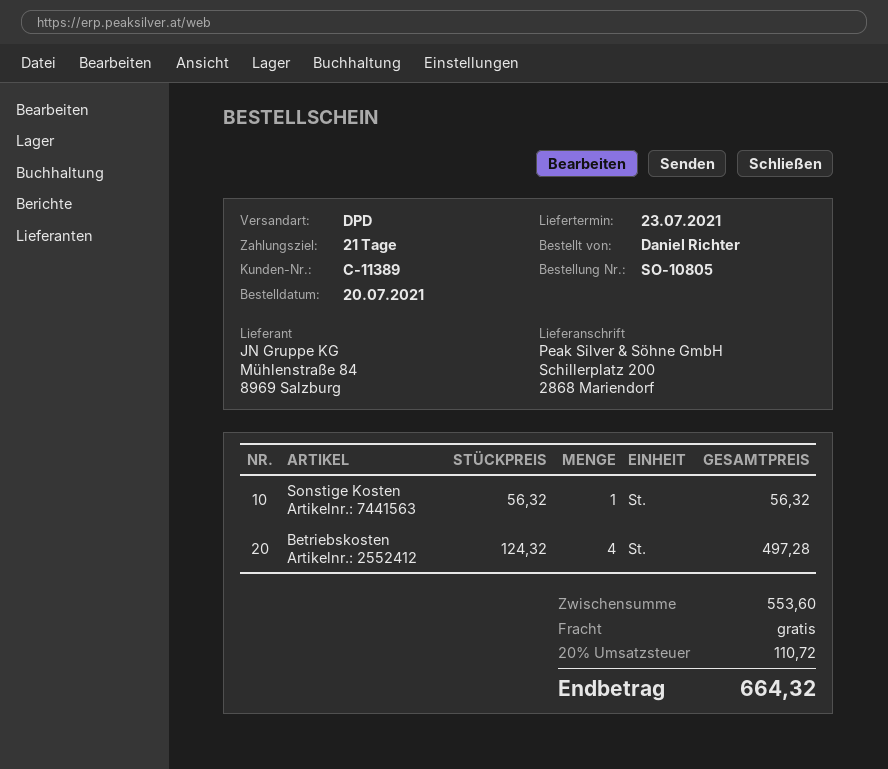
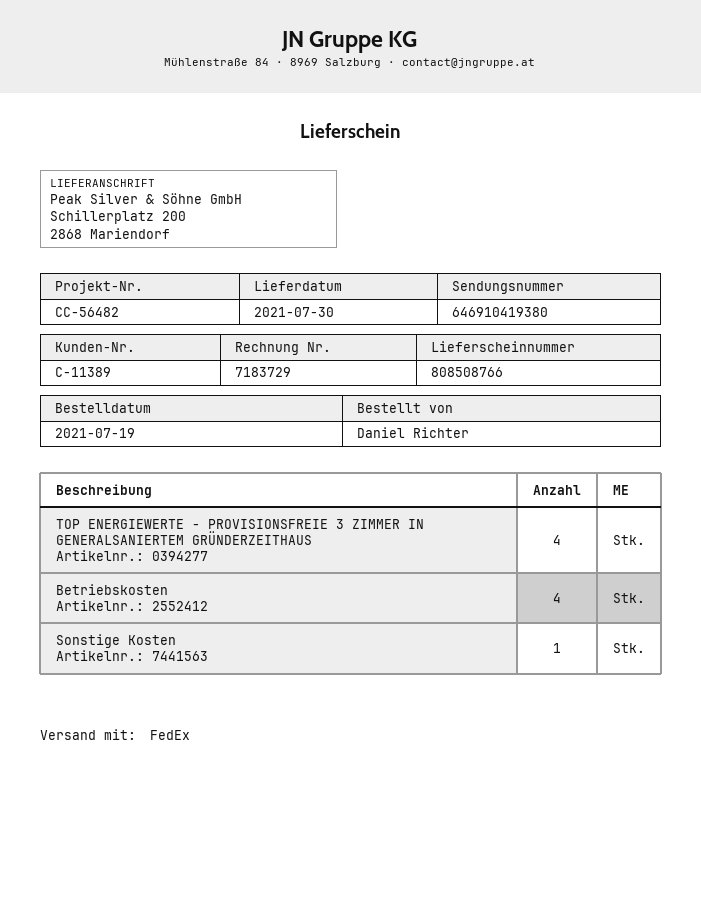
order date: 2021-07-20 -> 2021-07-19
delivery date: 2021-07-23 -> 2021-07-30
shipping method: DPD -> FedEx
TOP ENERGIEWERTE - PROVISIONSFREIE 3 ZIMMER IN GENERALSANIERTEM GRÜNDERZEITHAUS: none -> 4

